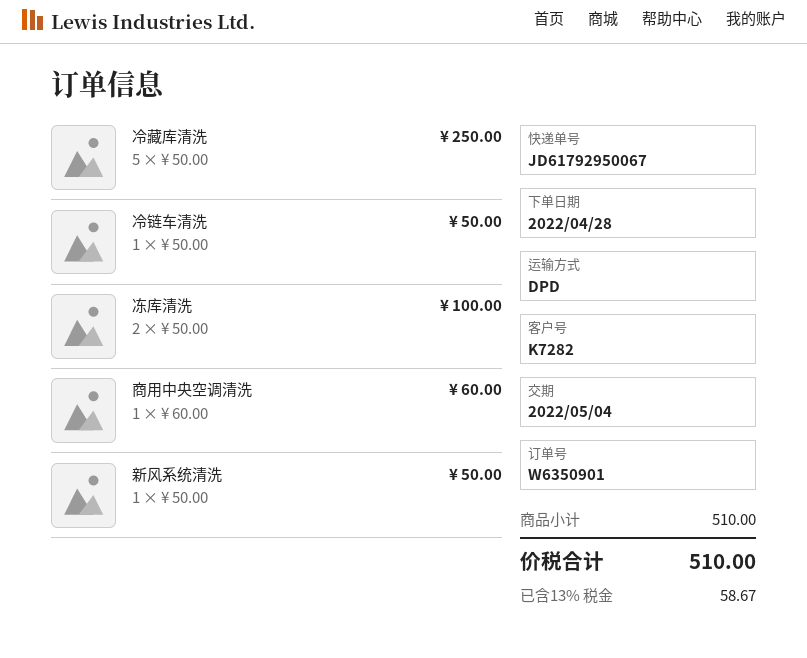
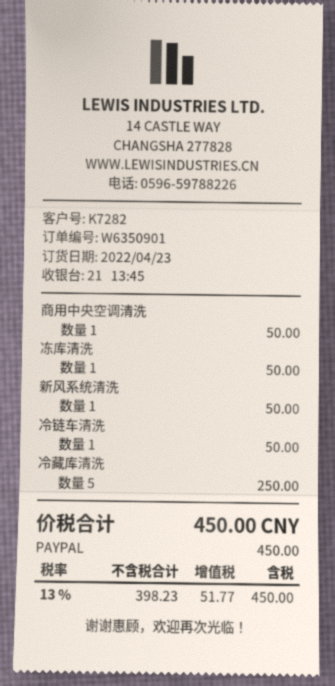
order date: 2022-04-28 -> 2022-04-23
冻库清洗: 2 for 100.00 -> 1 for 50.00
商用中央空调清洗: 1 for 60.00 -> 1 for 50.00
tax: 13% = 58.67 -> 13% = 51.77
total: 510.00 -> 450.00

